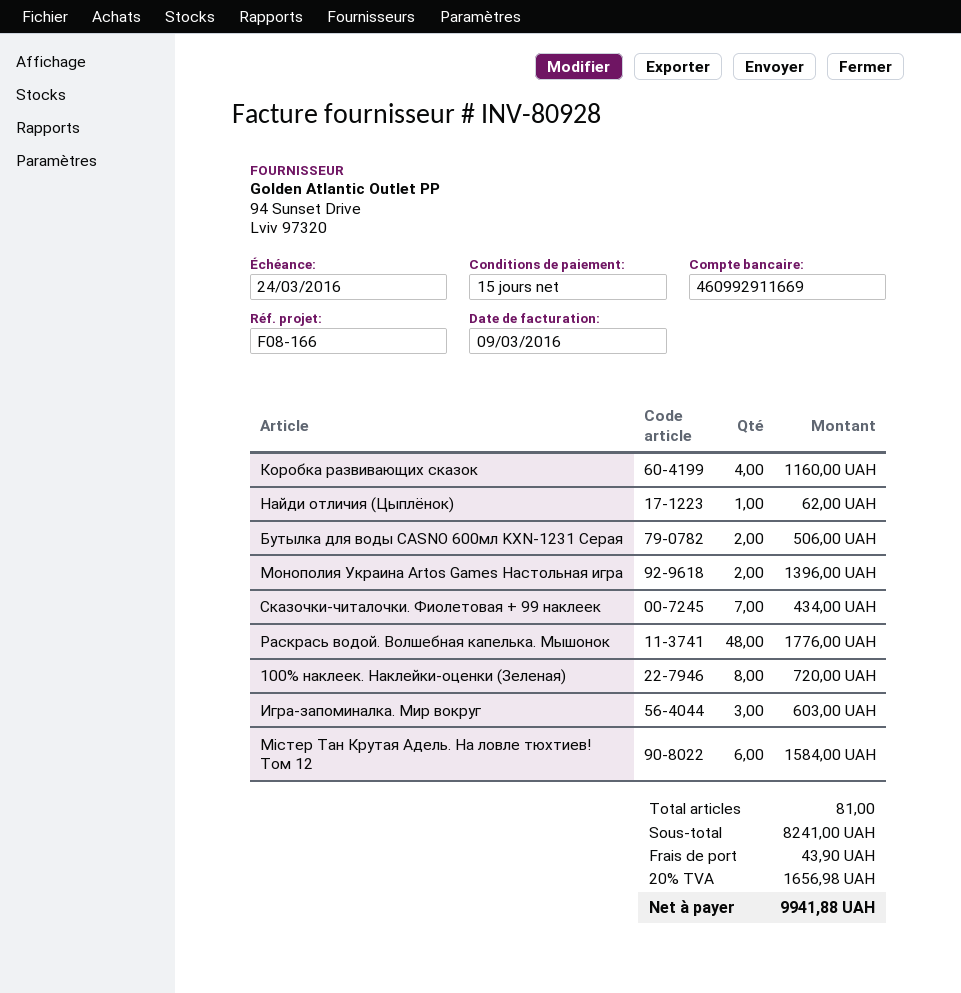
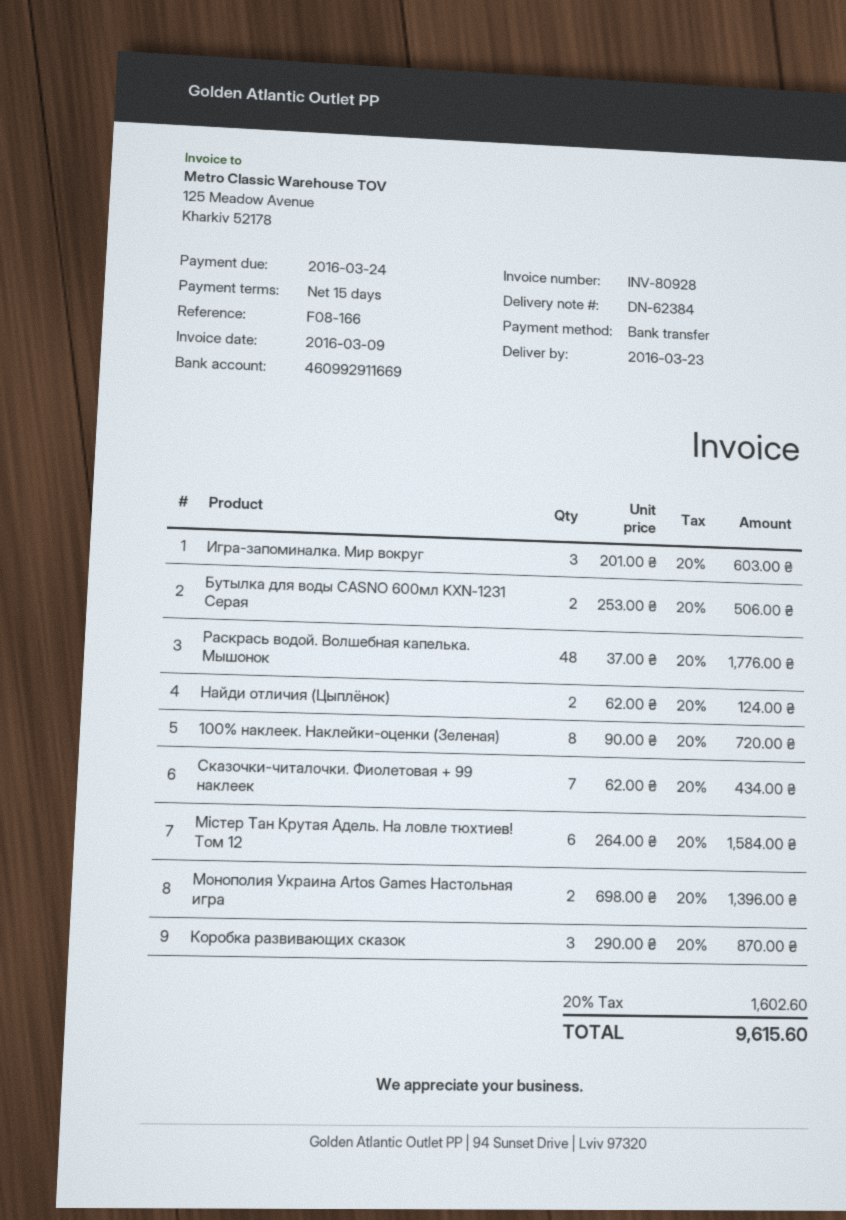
Коробка развивающих сказок: 4 for 1160.00 -> 3 for 870.00
Найди отличия (Цыплёнок): 1 for 62.00 -> 2 for 124.00
shipping: 43.90 -> none
tax: 20% = 1656.98 -> 20% = 1602.60
total: 9941.88 -> 9615.60

